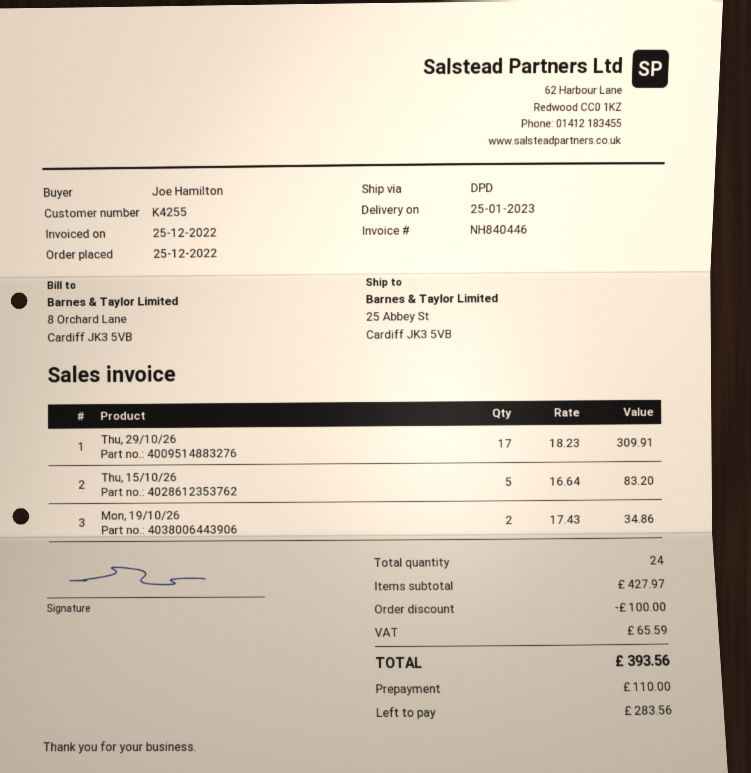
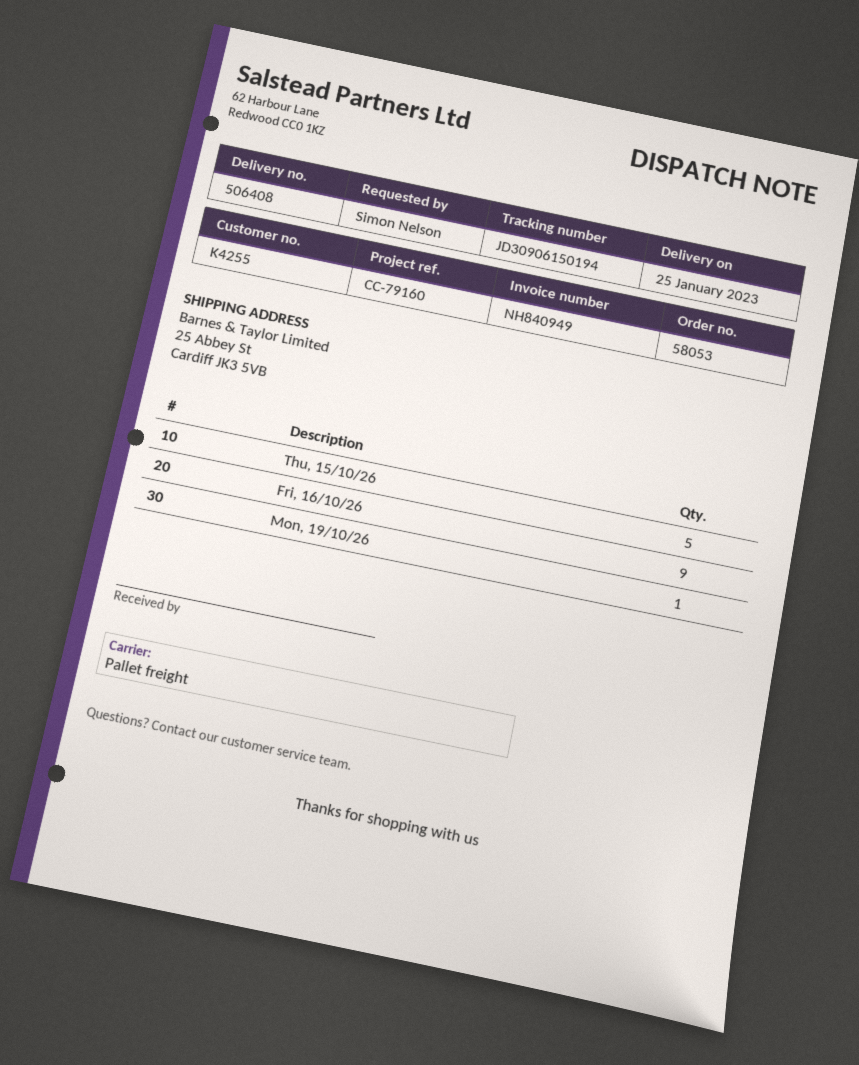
invoice number: NH840446 -> NH840949
ordered by: Joe Hamilton -> Simon Nelson
shipping method: DPD -> pallet freight
Thu, 29/10/26: 17 -> none
Mon, 19/10/26: 2 -> 1
Fri, 16/10/26: none -> 9

